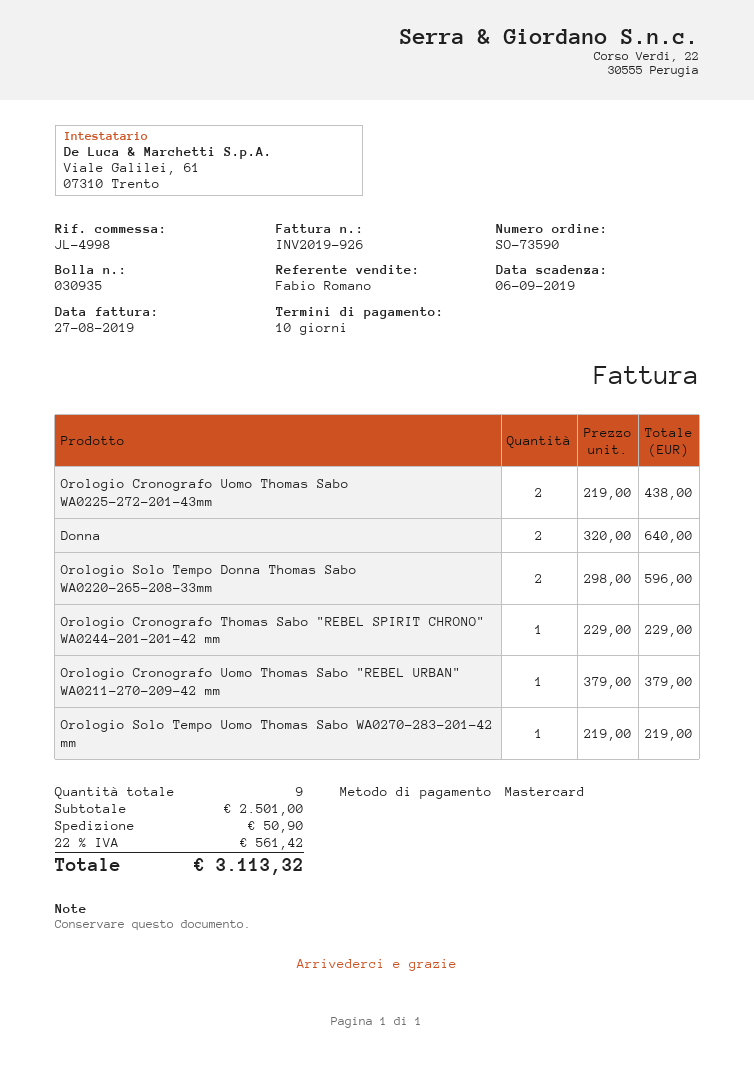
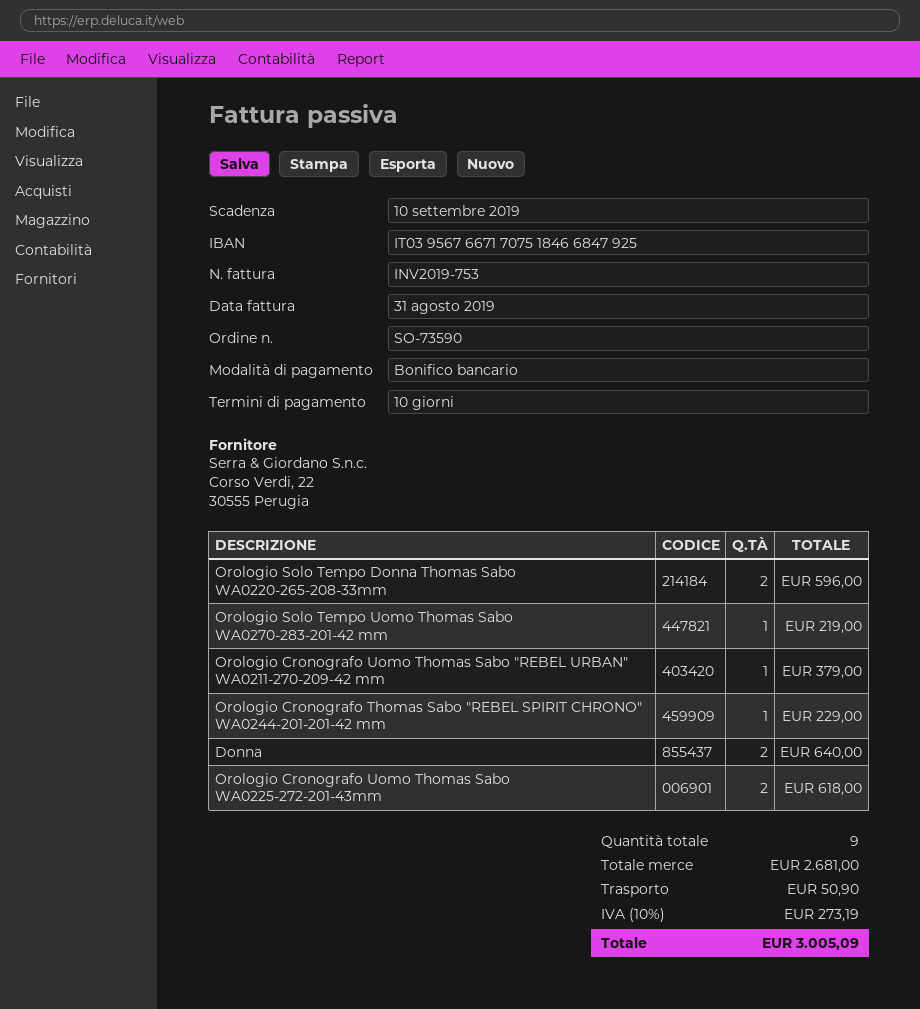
invoice number: INV2019-926 -> INV2019-753
invoice date: 2019-08-27 -> 2019-08-31
due date: 2019-09-06 -> 2019-09-10
payment method: Mastercard -> bank transfer
Orologio Cronografo Uomo Thomas Sabo WA0225-272-201-43mm: 2 for 438.00 -> 2 for 618.00
subtotal: 2501.00 -> 2681.00
tax: 22% = 561.42 -> 10% = 273.19
total: 3113.32 -> 3005.09

